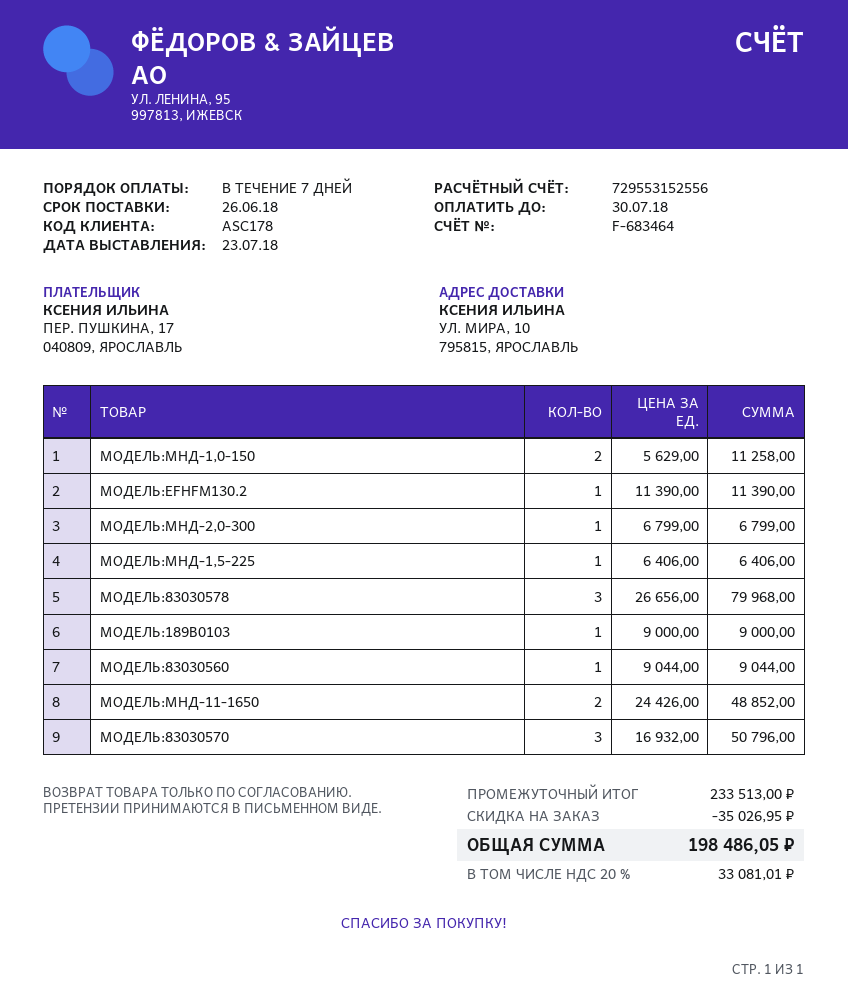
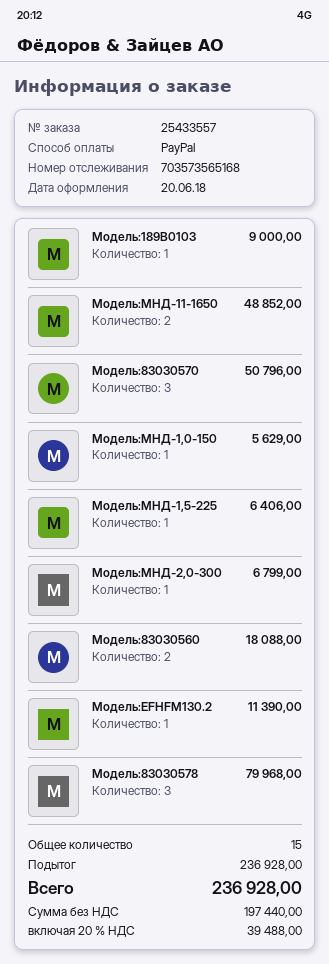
МОДЕЛЬ:МНД-1,0-150: 2 for 11258.00 -> 1 for 5629.00
МОДЕЛЬ:83030560: 1 for 9044.00 -> 2 for 18088.00
subtotal: 233513.00 -> 236928.00
discount: 35026.95 -> none
tax: 20% = 33081.01 -> 20% = 39488.00
total: 198486.05 -> 236928.00

